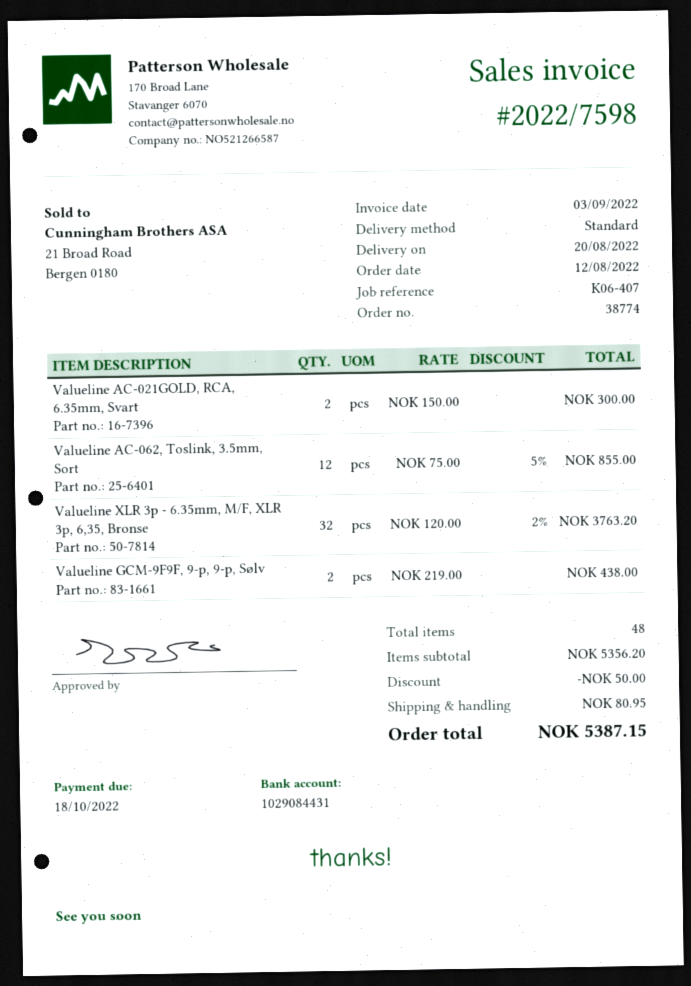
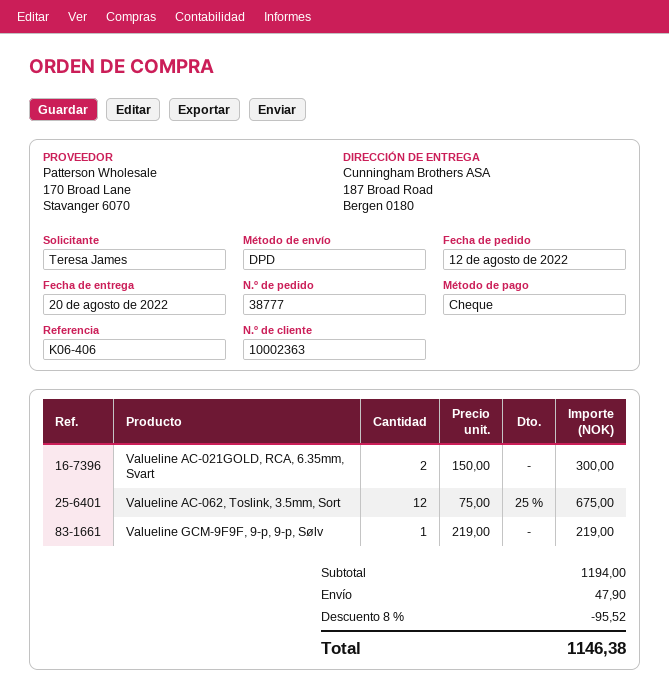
order number: 38774 -> 38777
reference: K06-407 -> K06-406
shipping method: standard -> DPD
Valueline AC-062, Toslink, 3.5mm, Sort: 12 x 75.00 - 5% = 855.00 -> 12 x 75.00 - 25% = 675.00
Valueline XLR 3p - 6.35mm, M/F, XLR 3p, 6,35, Bronse: 32 x 120.00 - 2% = 3763.20 -> none
Valueline GCM-9F9F, 9-p, 9-p, Sølv: 2 x 219.00 = 438.00 -> 1 x 219.00 = 219.00
subtotal: 5356.20 -> 1194.00
discount: 50.00 -> 95.52
shipping: 80.95 -> 47.90
total: 5387.15 -> 1146.38

